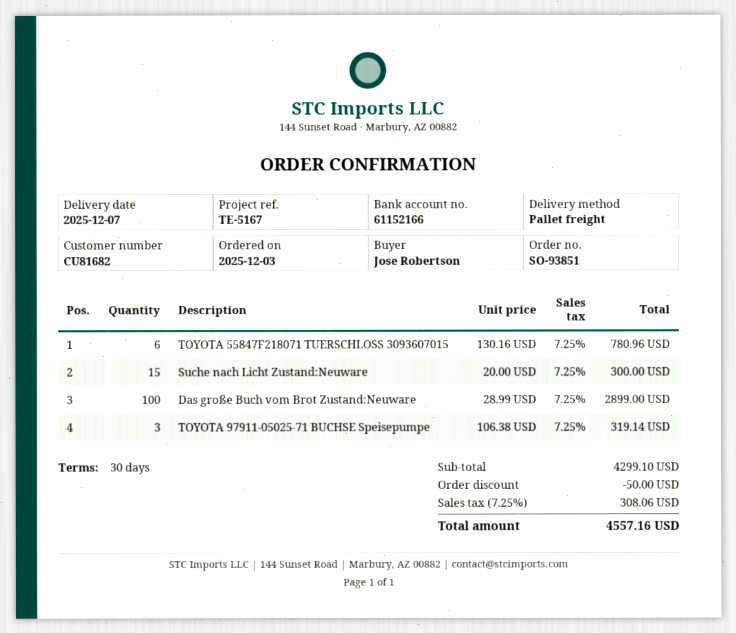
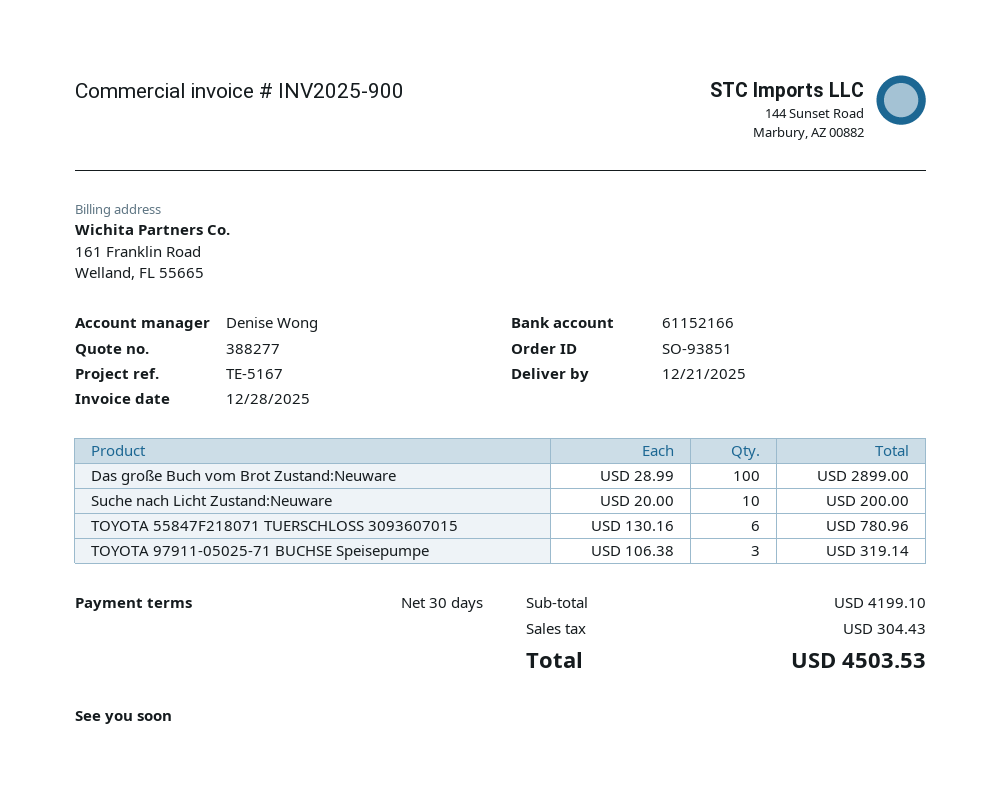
delivery date: 2025-12-07 -> 2025-12-21
Suche nach Licht Zustand:Neuware: 15 x 20.00 = 300.00 -> 10 x 20.00 = 200.00
subtotal: 4299.10 -> 4199.10
discount: 50.00 -> none
tax: 308.06 -> 304.43
total: 4557.16 -> 4503.53

